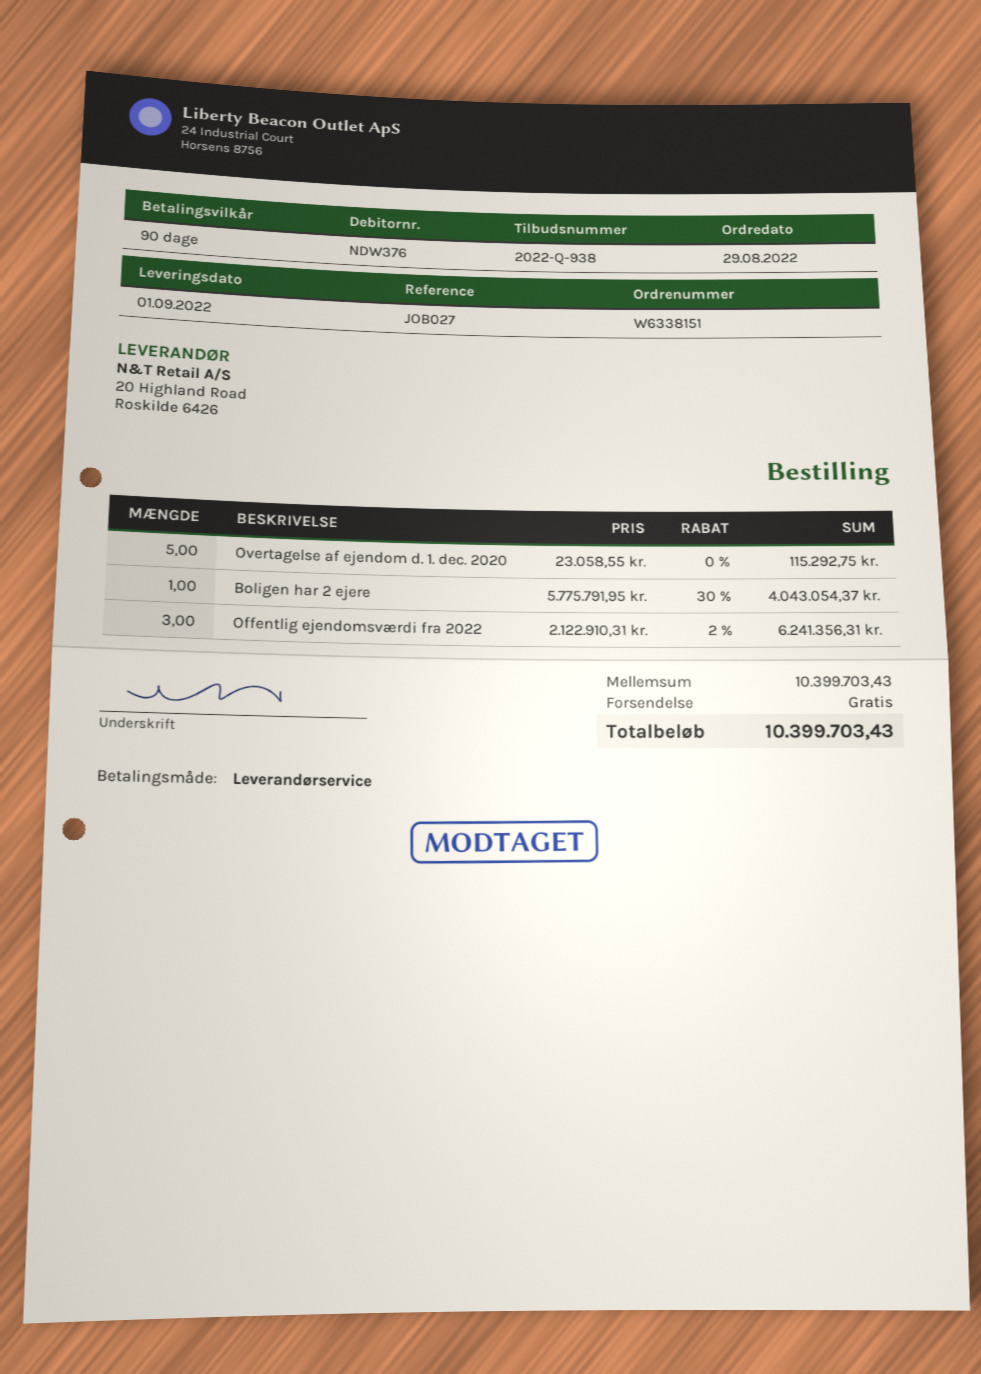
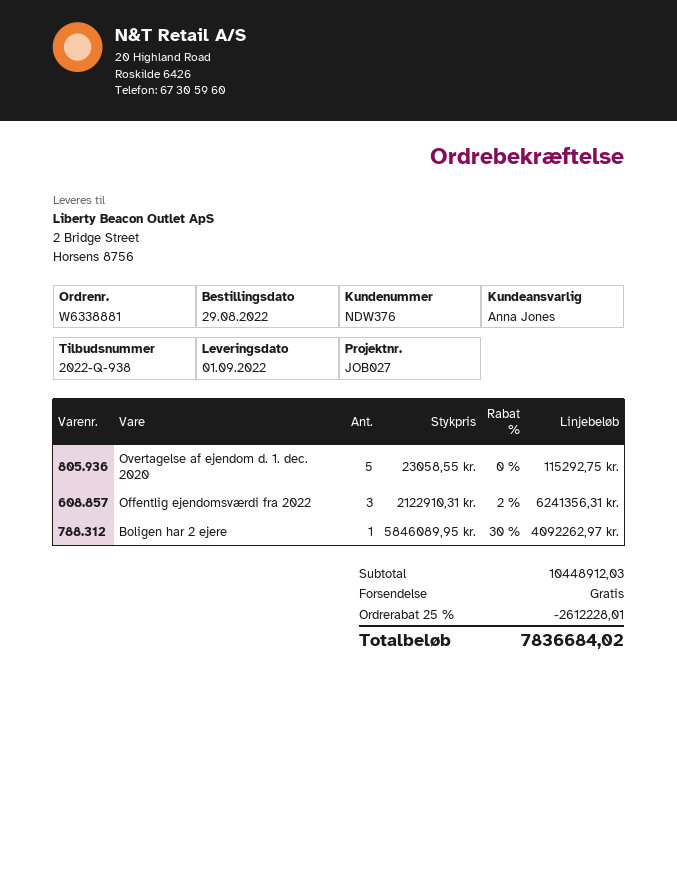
order number: W6338151 -> W6338881
Boligen har 2 ejere: 1 x 5775791.95 - 30% = 4043054.37 -> 1 x 5846089.95 - 30% = 4092262.97
subtotal: 10399703.43 -> 10448912.03
discount: none -> 25% = 2612228.01
total: 10399703.43 -> 7836684.02

